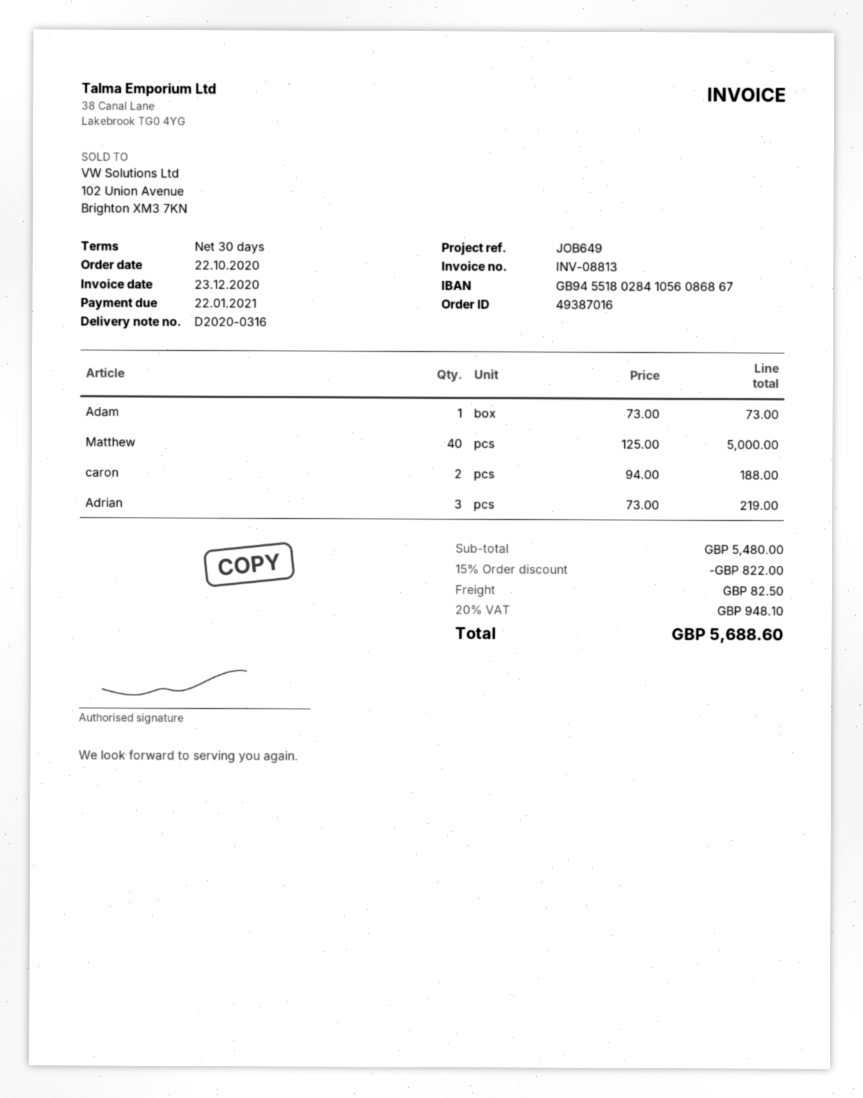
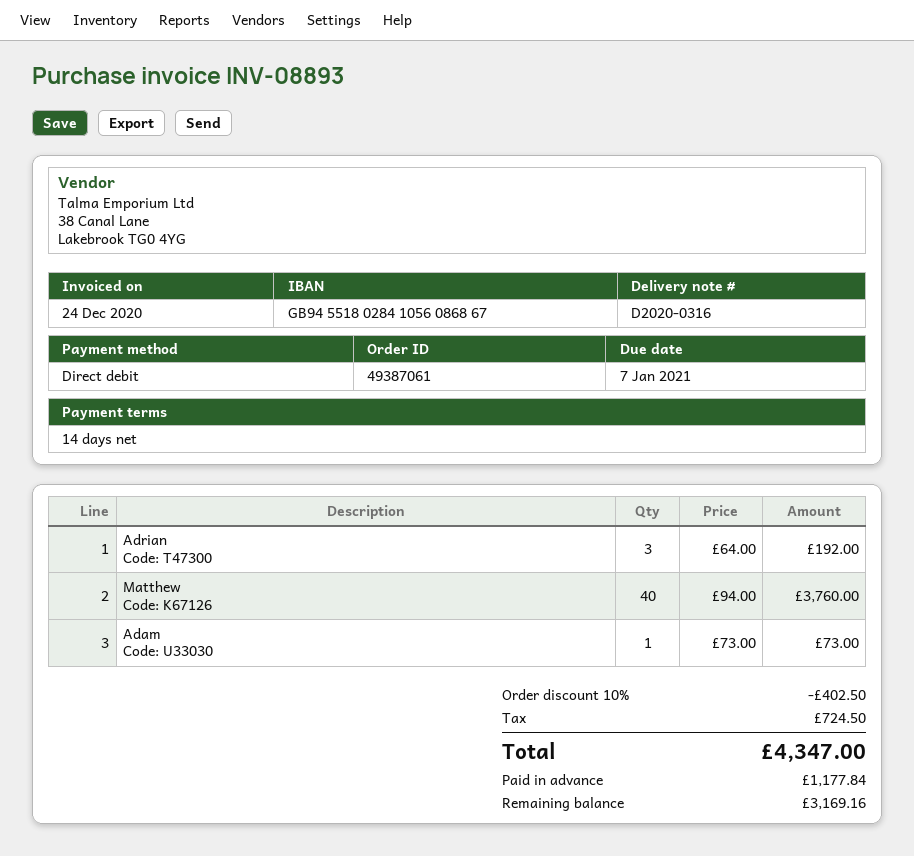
order number: 49387016 -> 49387061
invoice number: INV-08813 -> INV-08893
invoice date: 2020-12-23 -> 2020-12-24
payment terms: 30 days -> 14 days
due date: 2021-01-22 -> 2021-01-07
Matthew: 40 x 125.00 = 5000.00 -> 40 x 94.00 = 3760.00
caron: 2 x 94.00 = 188.00 -> none
Adrian: 3 x 73.00 = 219.00 -> 3 x 64.00 = 192.00
discount: 15% = 822.00 -> 10% = 402.50
shipping: 82.50 -> none
tax: 948.10 -> 724.50
total: 5688.60 -> 4347.00

